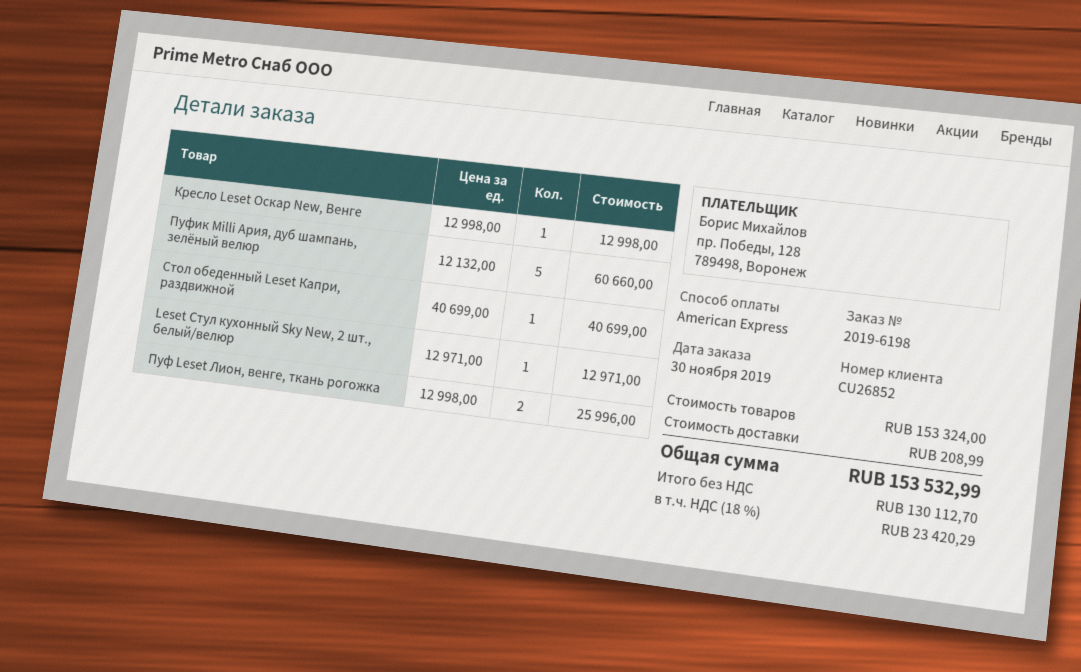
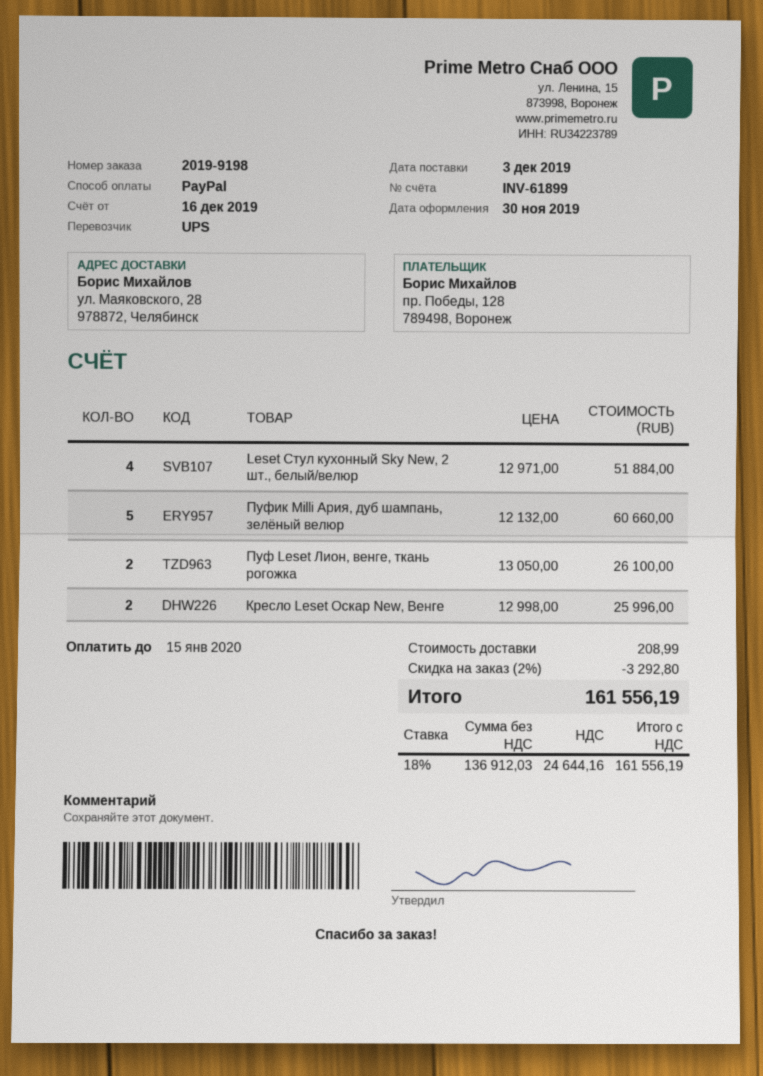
order number: 2019-6198 -> 2019-9198
payment method: American Express -> PayPal
Кресло Leset Оскар New, Венге: 1 x 12998.00 = 12998.00 -> 2 x 12998.00 = 25996.00
Стол обеденный Leset Капри, раздвижной: 1 x 40699.00 = 40699.00 -> none
Leset Стул кухонный Sky New, 2 шт., белый/велюр: 1 x 12971.00 = 12971.00 -> 4 x 12971.00 = 51884.00
Пуф Leset Лион, венге, ткань рогожка: 2 x 12998.00 = 25996.00 -> 2 x 13050.00 = 26100.00
discount: none -> 2% = 3292.80
net: 130112.70 -> 136912.03
tax: 18% = 23420.29 -> 18% = 24644.16
total: 153532.99 -> 161556.19

